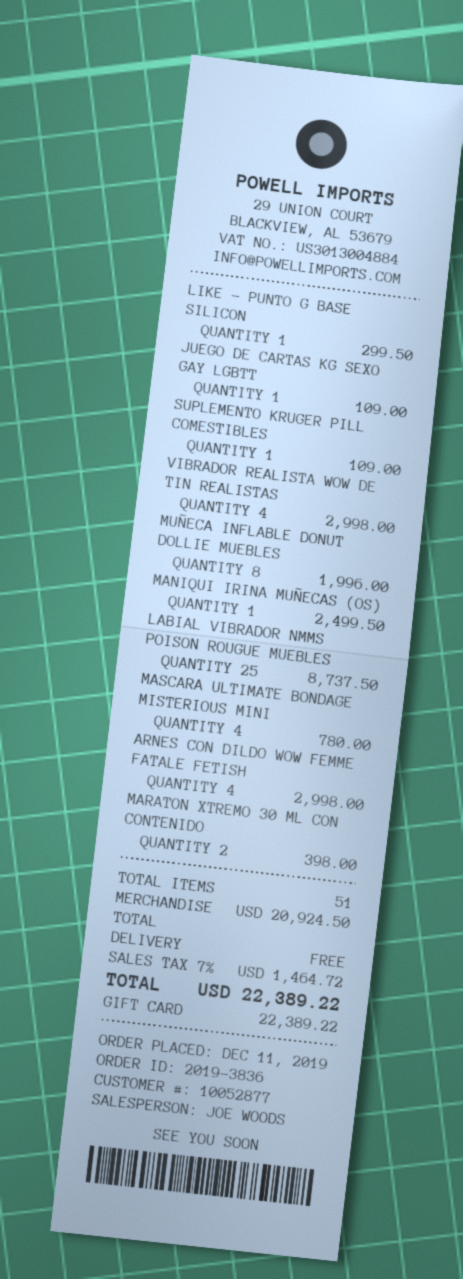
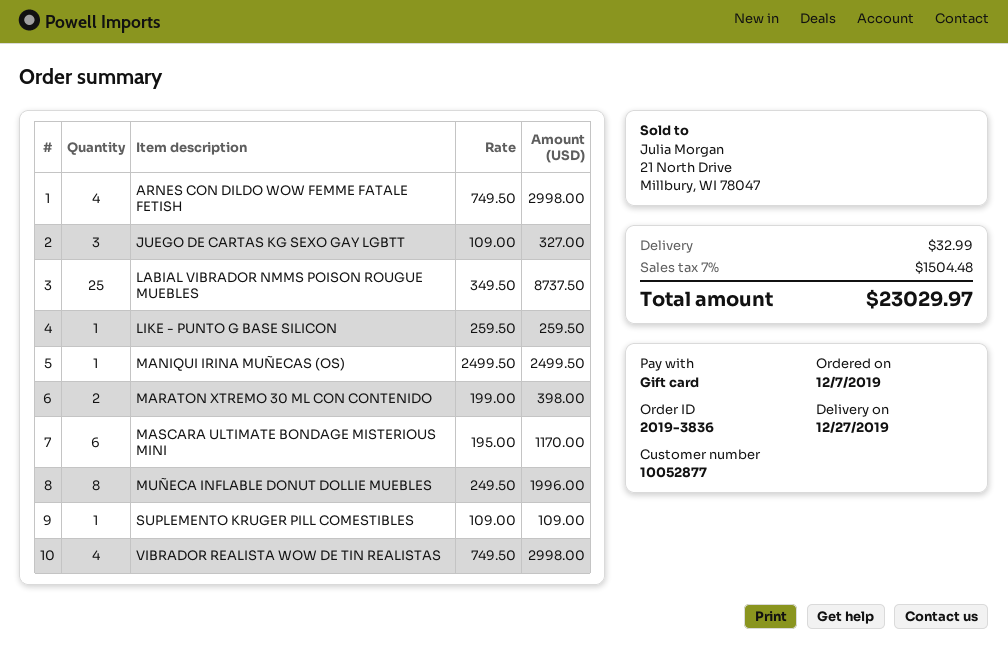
order date: 2019-12-11 -> 2019-12-07
LIKE - PUNTO G BASE SILICON: 1 for 299.50 -> 1 for 259.50
JUEGO DE CARTAS KG SEXO GAY LGBTT: 1 for 109.00 -> 3 for 327.00
MASCARA ULTIMATE BONDAGE MISTERIOUS MINI: 4 for 780.00 -> 6 for 1170.00
shipping: 0.00 -> 32.99
tax: 7% = 1464.72 -> 7% = 1504.48
total: 22389.22 -> 23029.97

